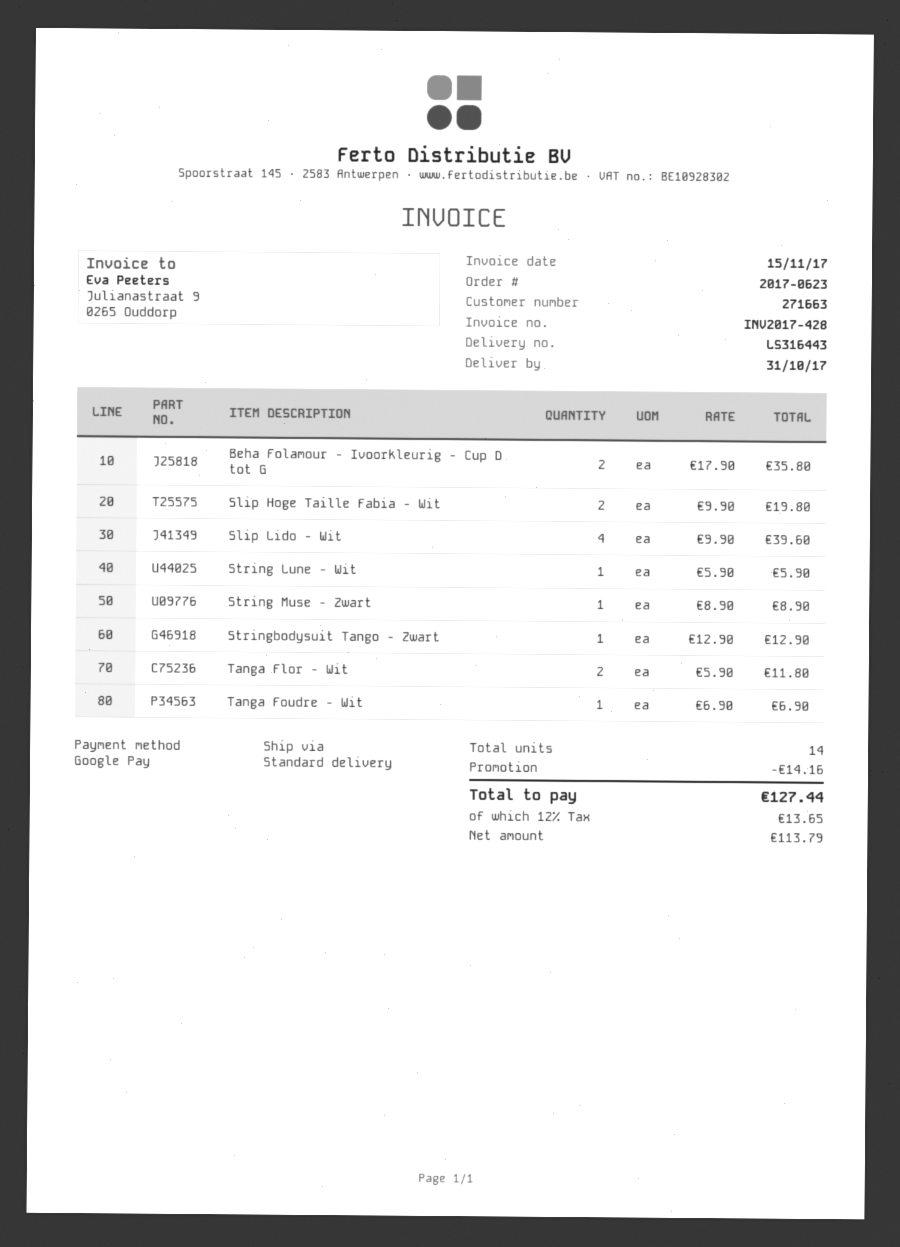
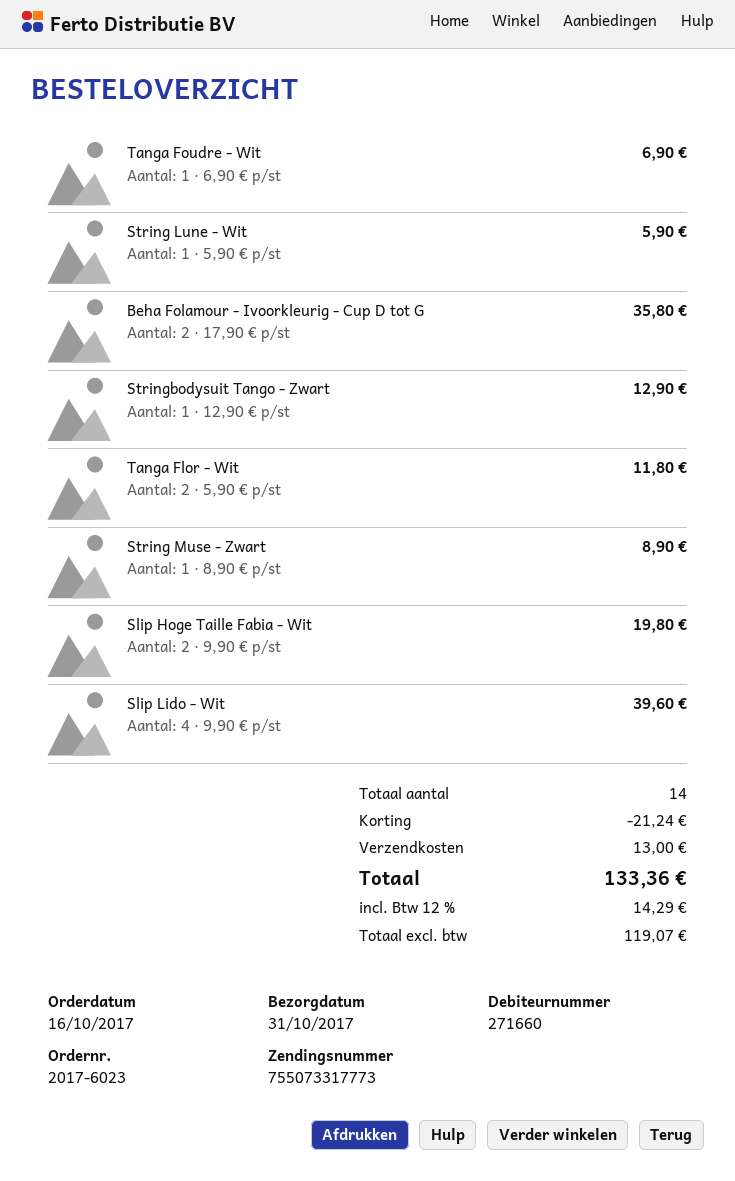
order number: 2017-0623 -> 2017-6023
customer number: 271663 -> 271660
discount: 14.16 -> 21.24
shipping: none -> 13.00
net: 113.79 -> 119.07
tax: 12% = 13.65 -> 12% = 14.29
total: 127.44 -> 133.36

